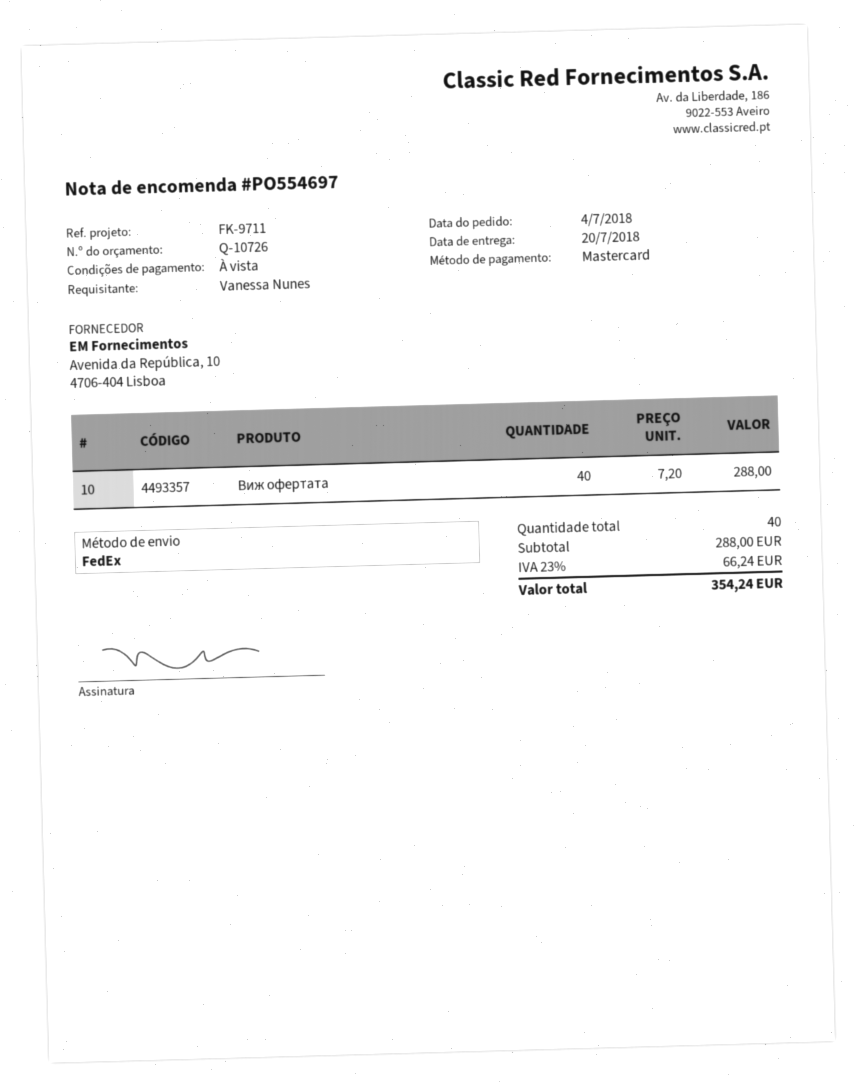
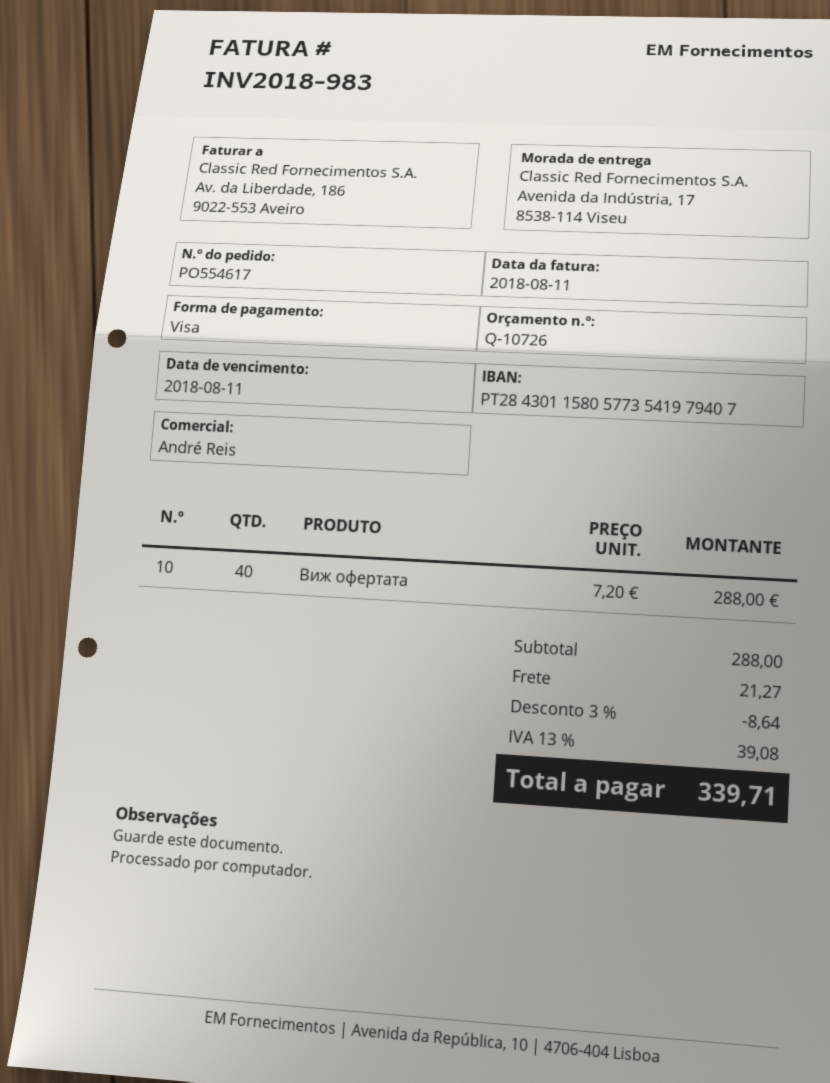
order number: PO554697 -> PO554617
payment method: Mastercard -> Visa
discount: none -> 3% = 8.64
shipping: none -> 21.27
tax: 23% = 66.24 -> 13% = 39.08
total: 354.24 -> 339.71

